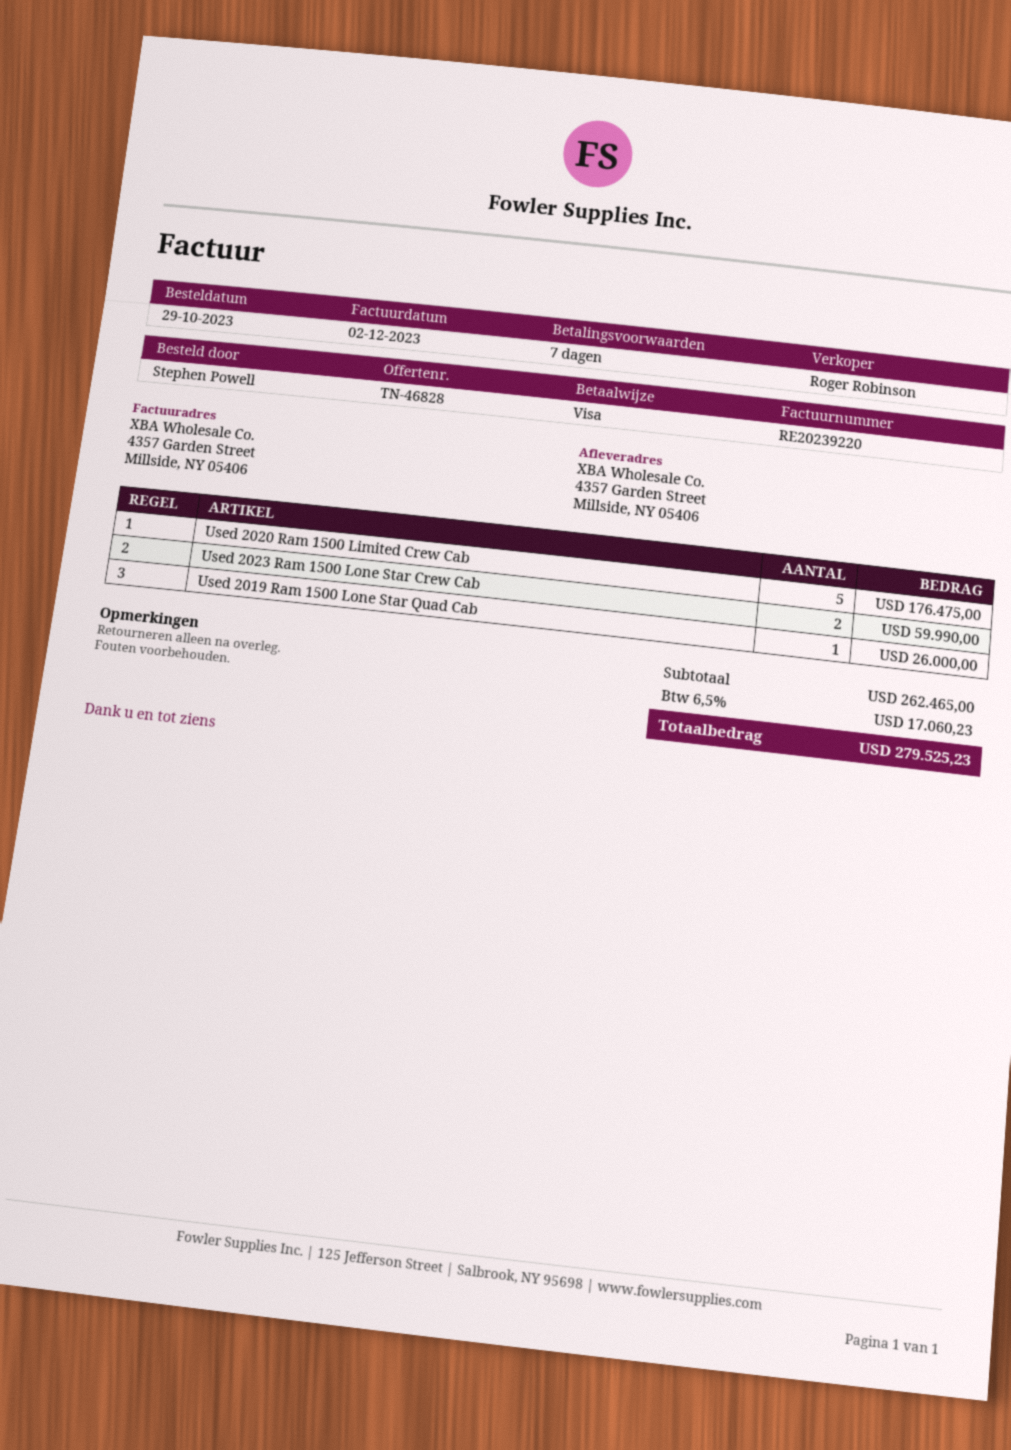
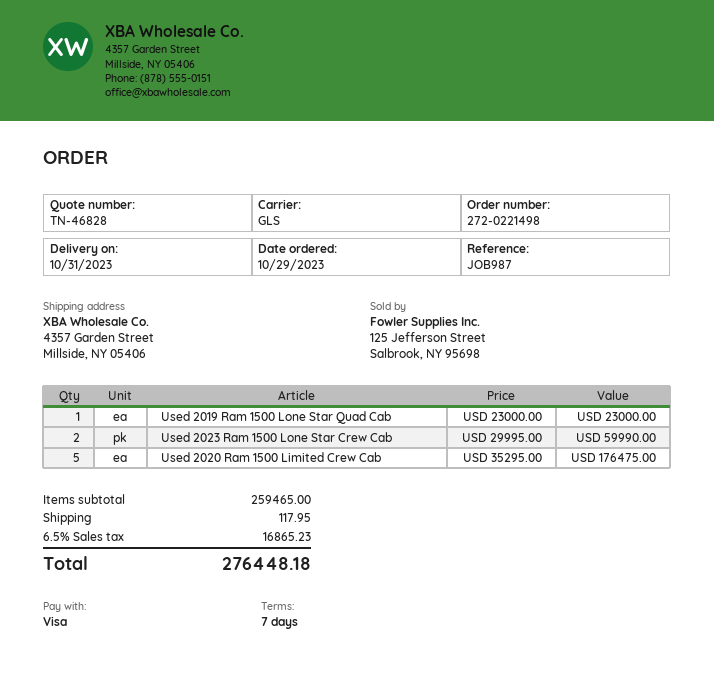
Used 2019 Ram 1500 Lone Star Quad Cab: 1 for 26000.00 -> 1 for 23000.00
subtotal: 262465.00 -> 259465.00
shipping: none -> 117.95
tax: 6.5% = 17060.23 -> 6.5% = 16865.23
total: 279525.23 -> 276448.18

